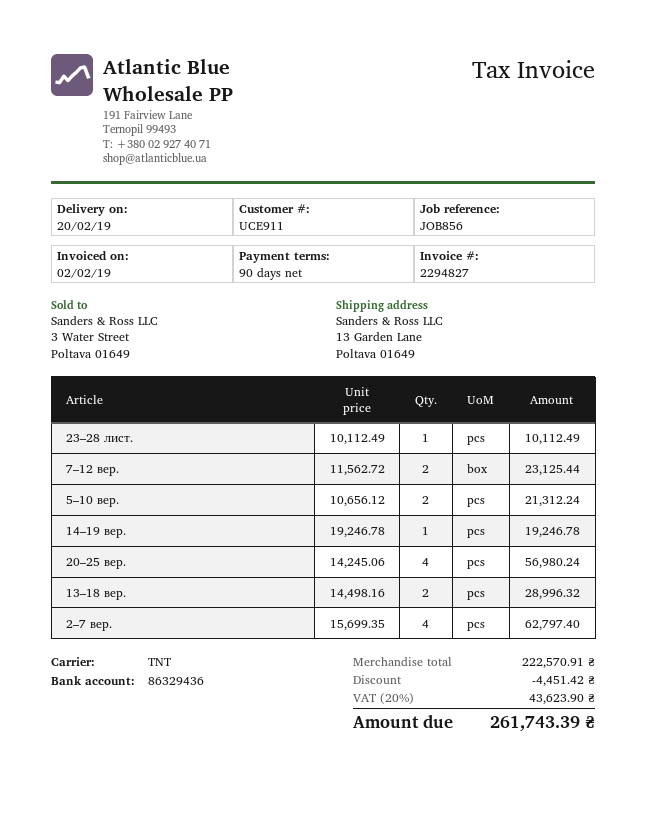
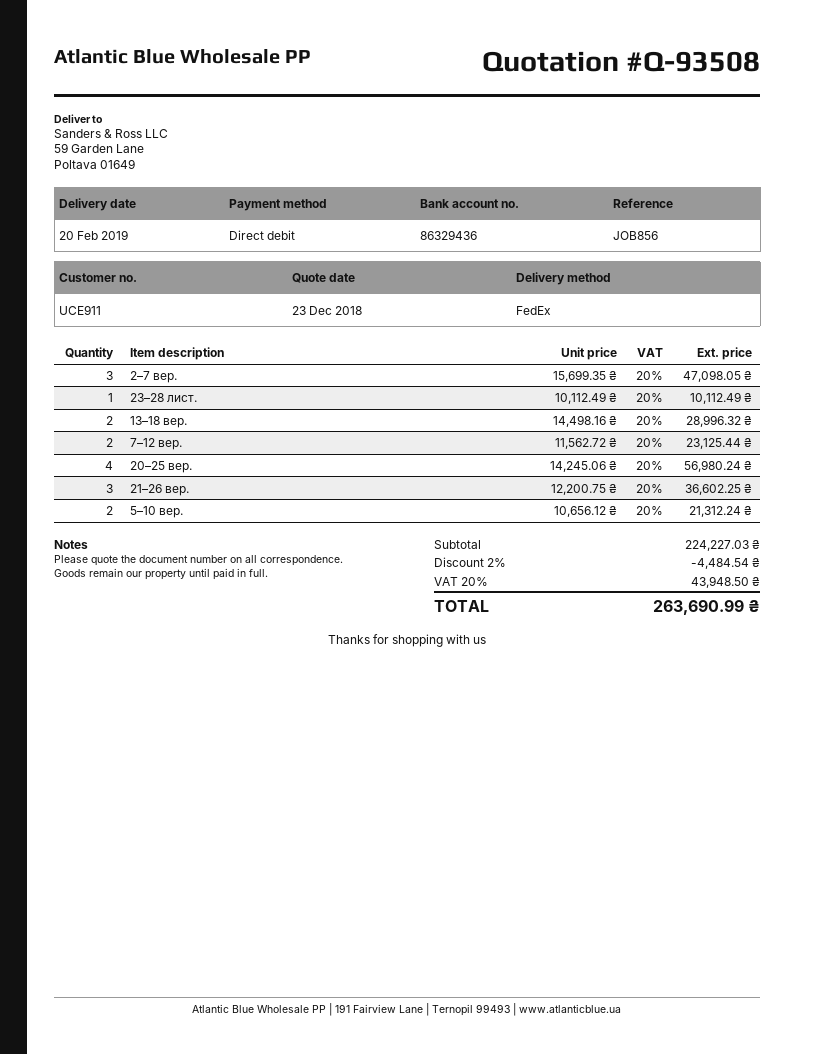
shipping method: TNT -> FedEx
ship to: 13 Garden Lane, Poltava 01649 -> 59 Garden Lane, Poltava 01649
14–19 вер.: 1 x 19246.78 = 19246.78 -> none
2–7 вер.: 4 x 15699.35 = 62797.40 -> 3 x 15699.35 = 47098.05
21–26 вер.: none -> 3 x 12200.75 = 36602.25
subtotal: 222570.91 -> 224227.03
discount: 4451.42 -> 4484.54
tax: 20% = 43623.90 -> 20% = 43948.50
total: 261743.39 -> 263690.99

